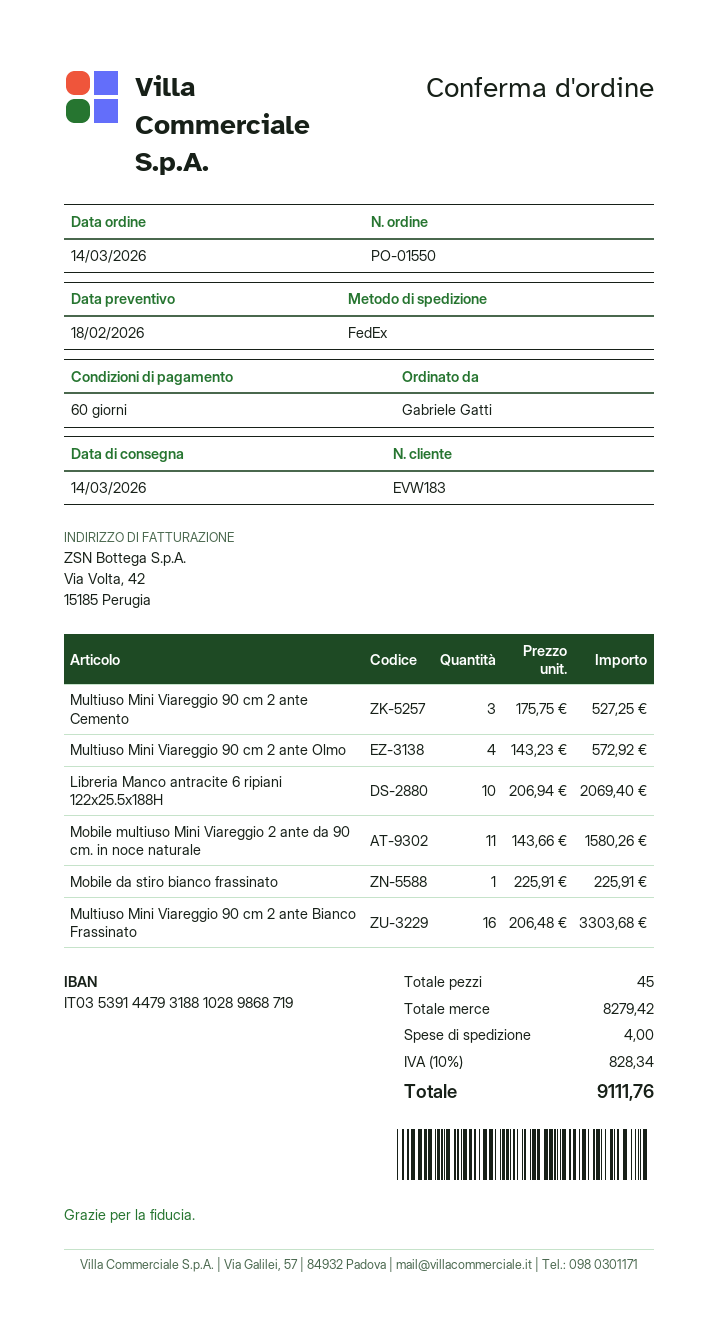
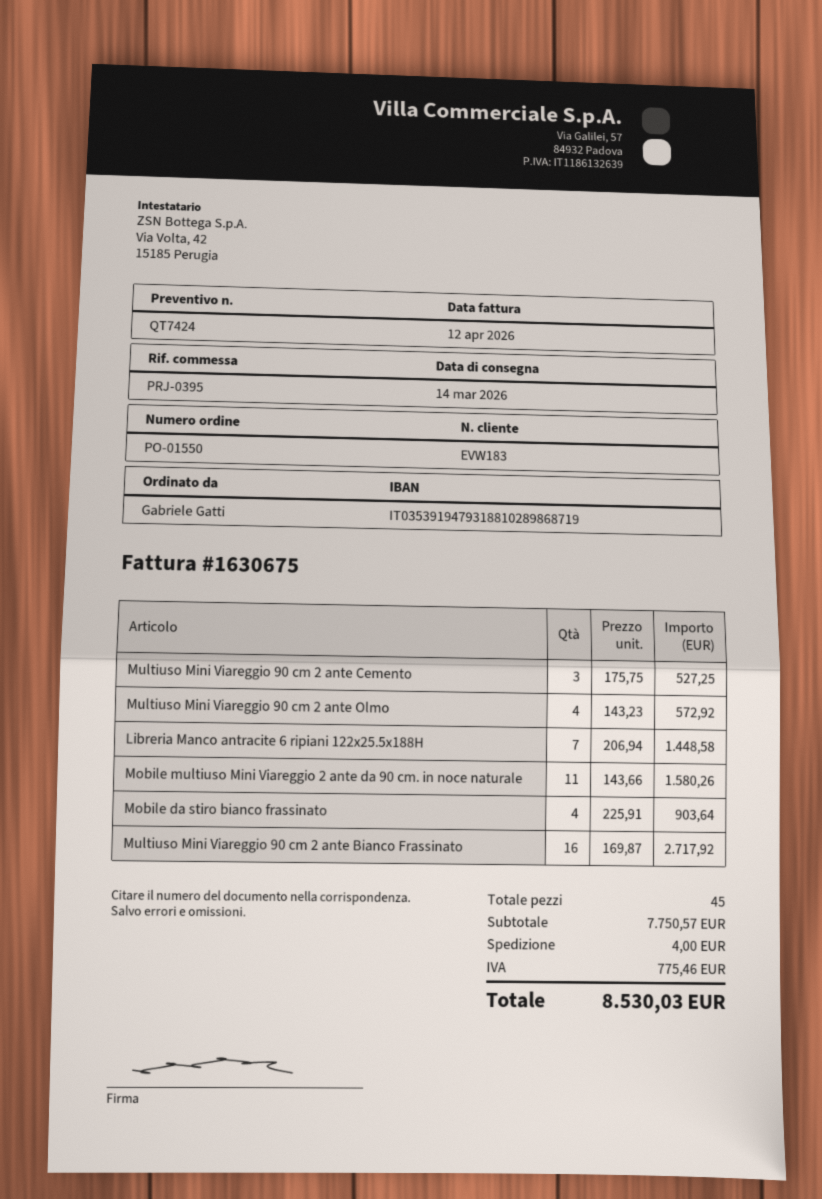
bank account: IT0353914479318810289868719 -> IT0353919479318810289868719
Libreria Manco antracite 6 ripiani 122x25.5x188H: 10 x 206.94 = 2069.40 -> 7 x 206.94 = 1448.58
Mobile da stiro bianco frassinato: 1 x 225.91 = 225.91 -> 4 x 225.91 = 903.64
Multiuso Mini Viareggio 90 cm 2 ante Bianco Frassinato: 16 x 206.48 = 3303.68 -> 16 x 169.87 = 2717.92
subtotal: 8279.42 -> 7750.57
tax: 828.34 -> 775.46
total: 9111.76 -> 8530.03

